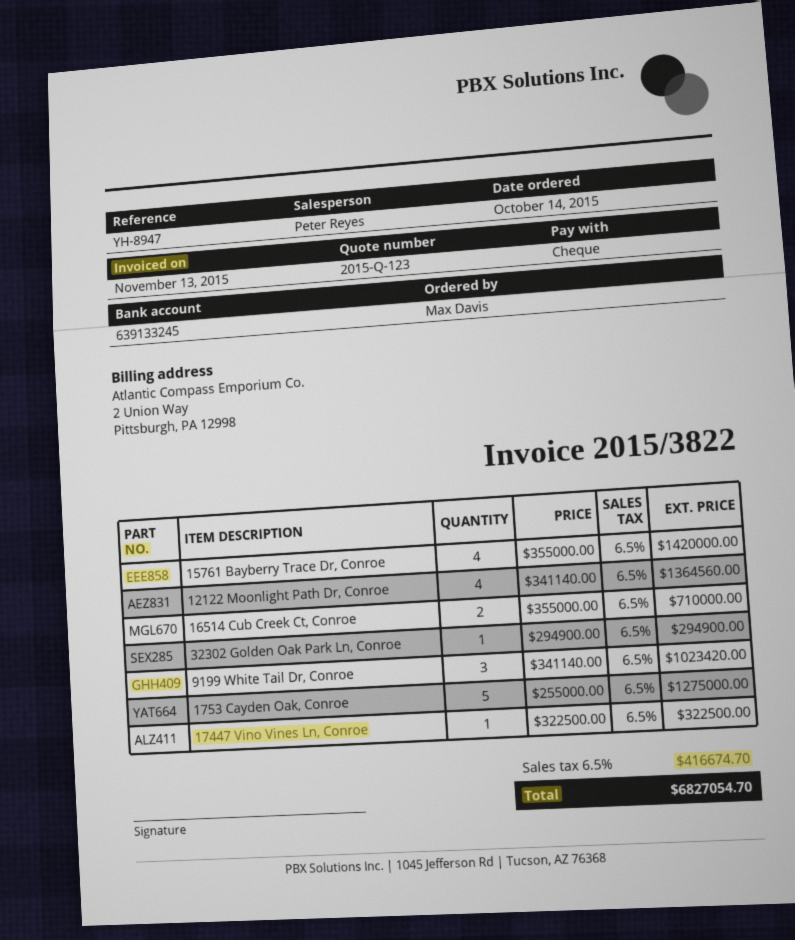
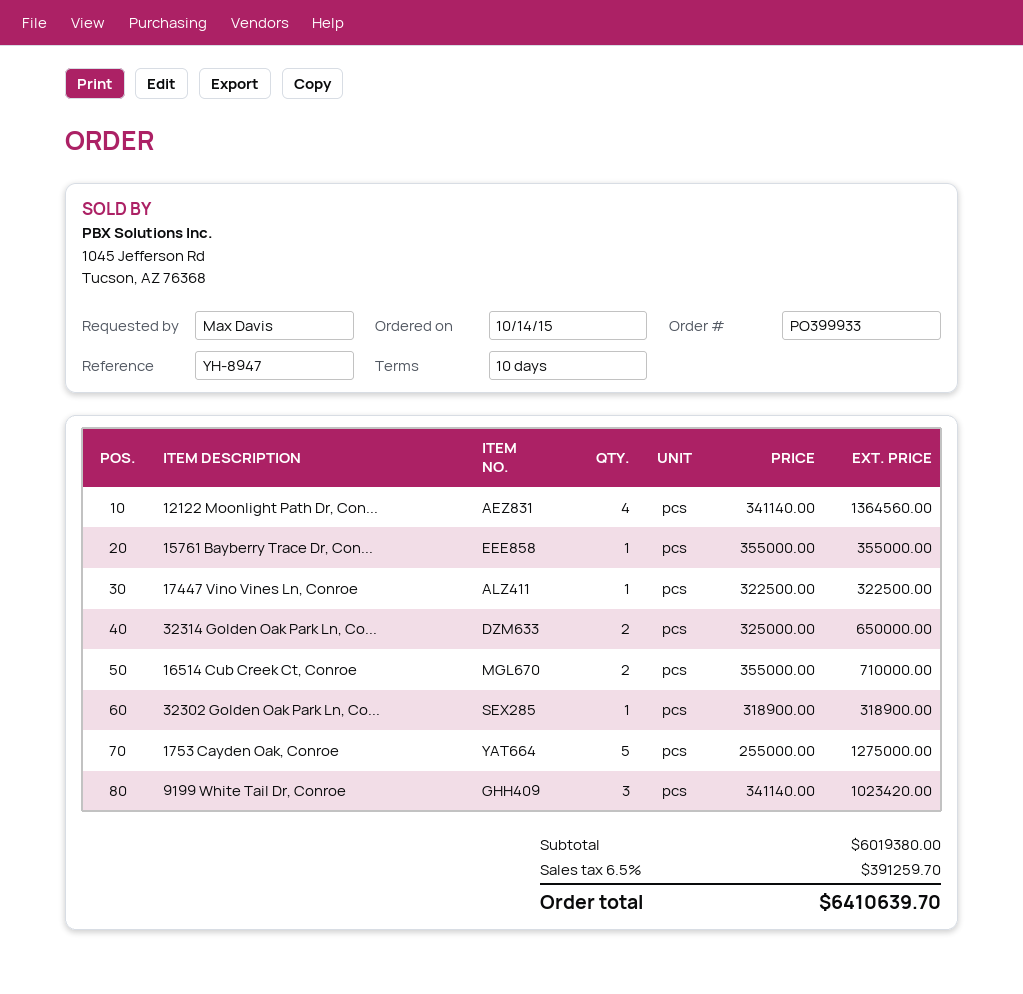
15761 Bayberry Trace Dr, Conroe: 4 x 355000.00 = 1420000.00 -> 1 x 355000.00 = 355000.00
32302 Golden Oak Park Ln, Conroe: 1 x 294900.00 = 294900.00 -> 1 x 318900.00 = 318900.00
32314 Golden Oak Park Ln, Co...: none -> 2 x 325000.00 = 650000.00
tax: 6.5% = 416674.70 -> 6.5% = 391259.70
total: 6827054.70 -> 6410639.70

